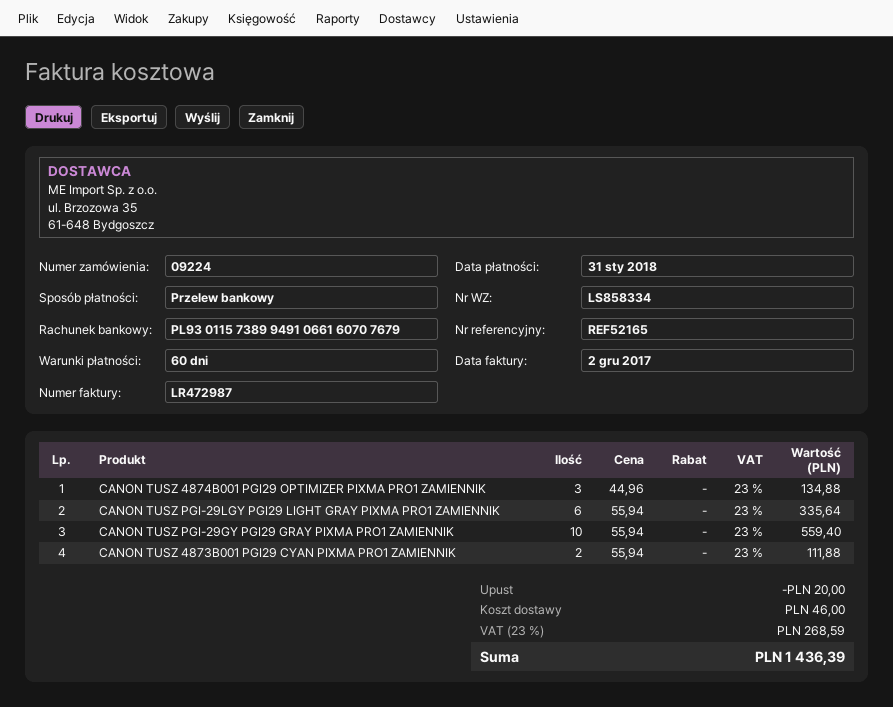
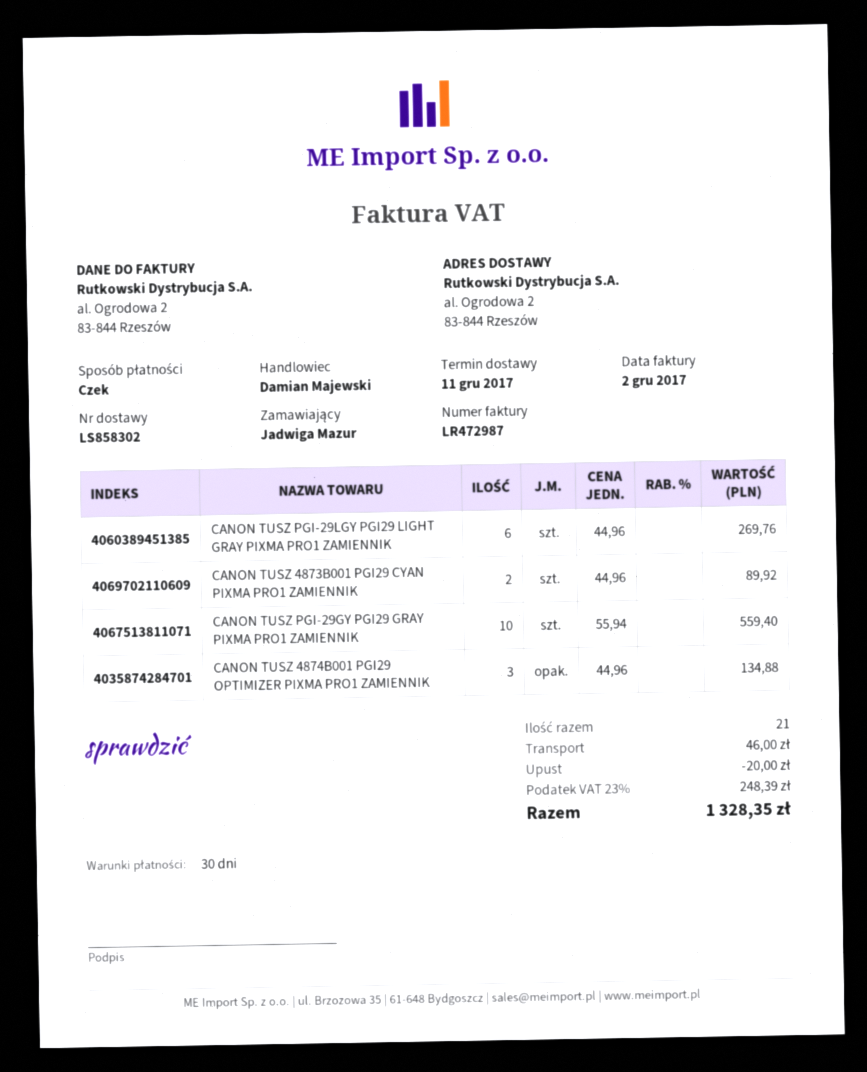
delivery note number: LS858334 -> LS858302
payment terms: 60 days -> 30 days
payment method: bank transfer -> cheque
CANON TUSZ PGI-29LGY PGI29 LIGHT GRAY PIXMA PRO1 ZAMIENNIK: 6 x 55.94 = 335.64 -> 6 x 44.96 = 269.76
CANON TUSZ 4873B001 PGI29 CYAN PIXMA PRO1 ZAMIENNIK: 2 x 55.94 = 111.88 -> 2 x 44.96 = 89.92
tax: 23% = 268.59 -> 23% = 248.39
total: 1436.39 -> 1328.35

